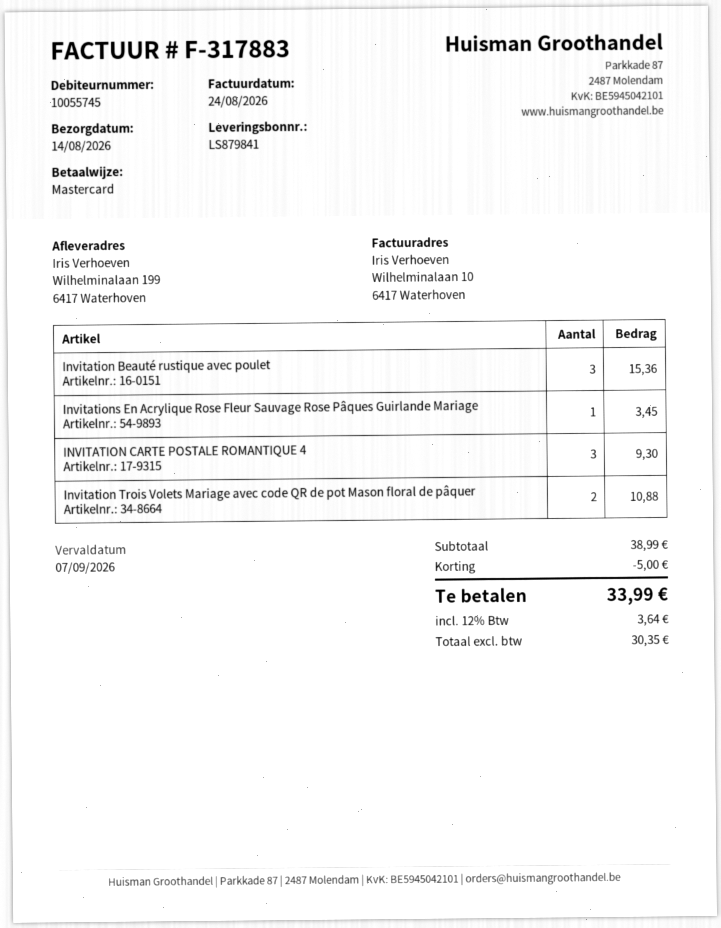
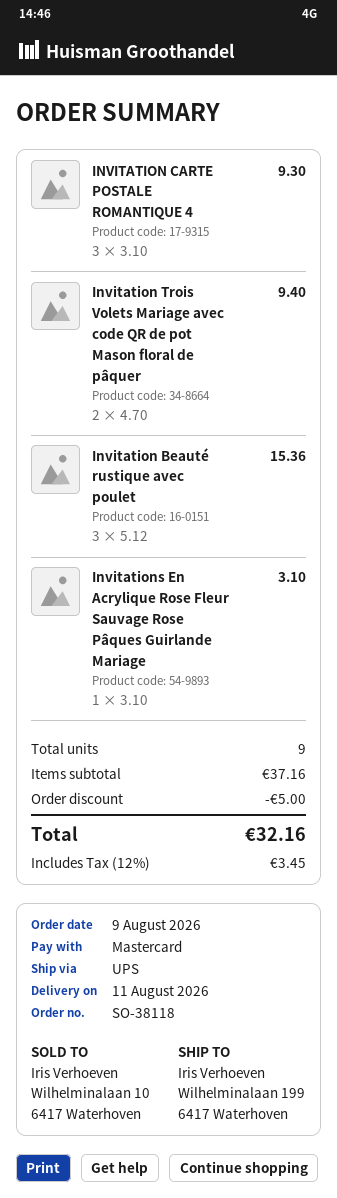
delivery date: 2026-08-14 -> 2026-08-11
Invitations En Acrylique Rose Fleur Sauvage Rose Pâques Guirlande Mariage: 1 for 3.45 -> 1 for 3.10
Invitation Trois Volets Mariage avec code QR de pot Mason floral de pâquer: 2 for 10.88 -> 2 for 9.40
subtotal: 38.99 -> 37.16
tax: 12% = 3.64 -> 12% = 3.45
total: 33.99 -> 32.16

